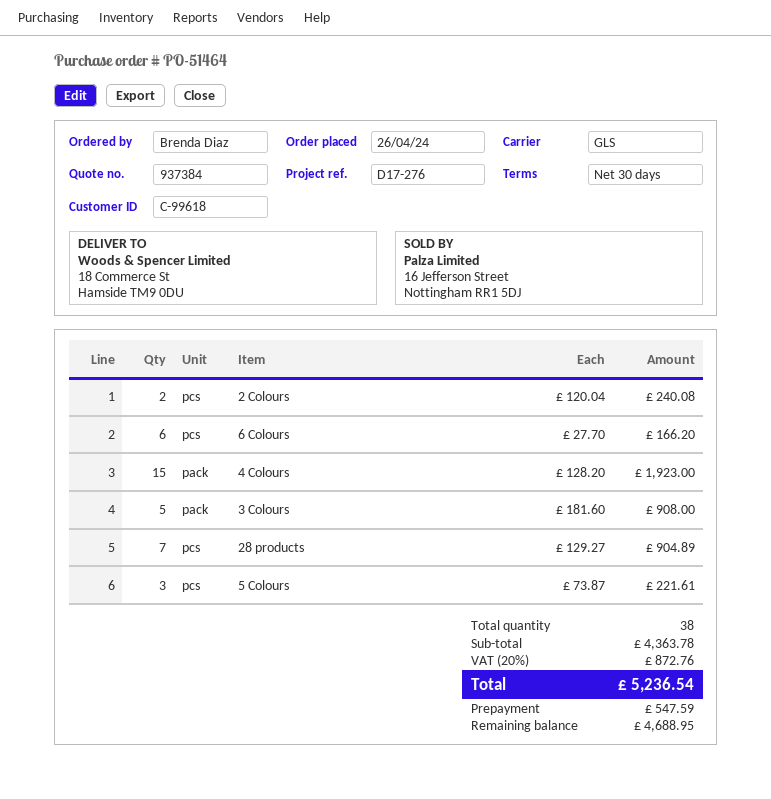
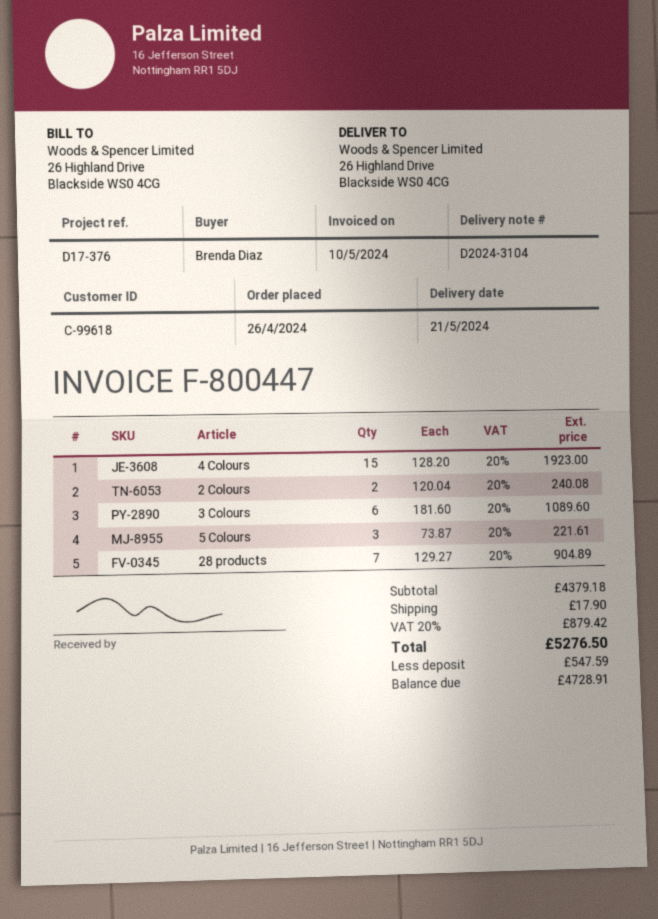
reference: D17-276 -> D17-376
ship to: 18 Commerce St, Hamside TM9 0DU -> 26 Highland Drive, Blackside WS0 4CG
6 Colours: 6 x 27.70 = 166.20 -> none
3 Colours: 5 x 181.60 = 908.00 -> 6 x 181.60 = 1089.60
subtotal: 4363.78 -> 4379.18
shipping: none -> 17.90
tax: 20% = 872.76 -> 20% = 879.42
total: 5236.54 -> 5276.50
balance: 4688.95 -> 4728.91

